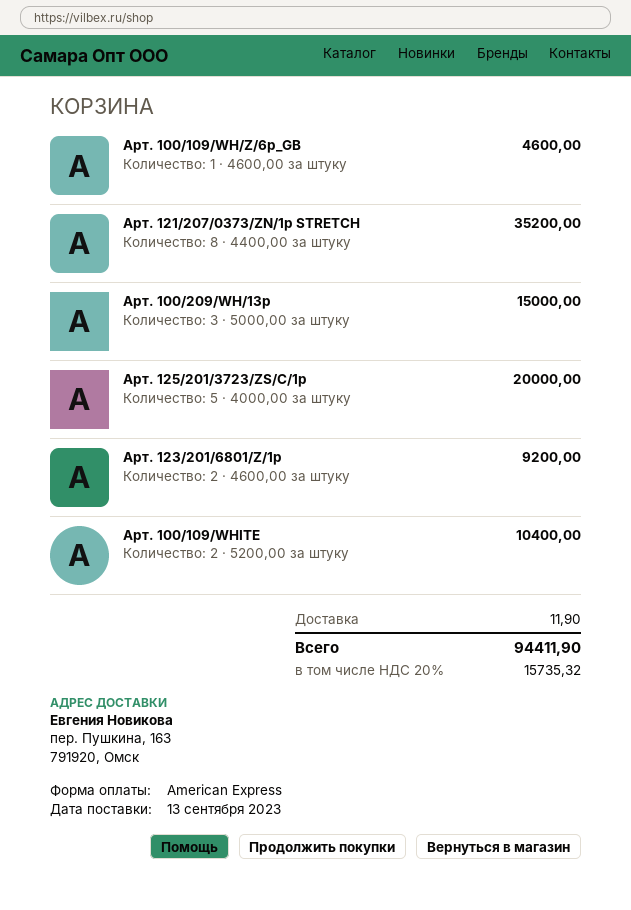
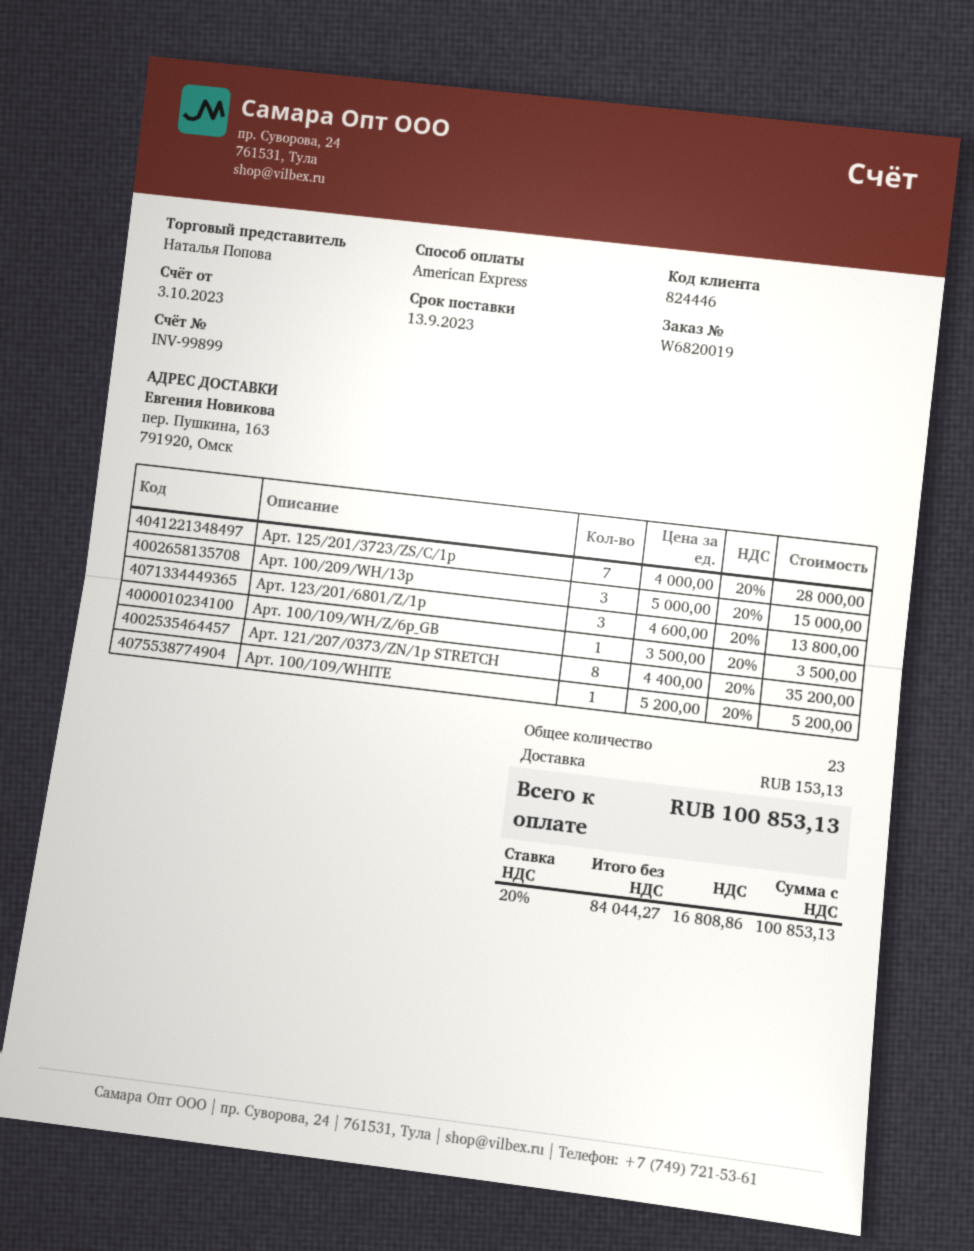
Арт. 100/109/WH/Z/6p_GB: 1 x 4600.00 = 4600.00 -> 1 x 3500.00 = 3500.00
Арт. 125/201/3723/ZS/C/1p: 5 x 4000.00 = 20000.00 -> 7 x 4000.00 = 28000.00
Арт. 123/201/6801/Z/1p: 2 x 4600.00 = 9200.00 -> 3 x 4600.00 = 13800.00
Арт. 100/109/WHITE: 2 x 5200.00 = 10400.00 -> 1 x 5200.00 = 5200.00
shipping: 11.90 -> 153.13
tax: 20% = 15735.32 -> 20% = 16808.86
total: 94411.90 -> 100853.13

